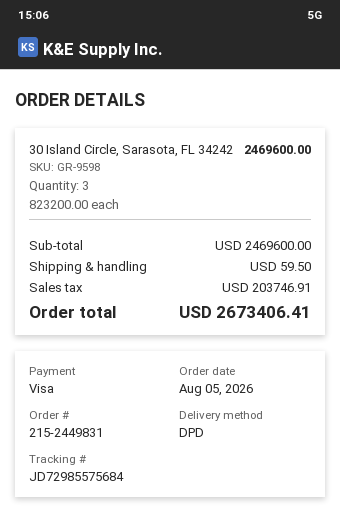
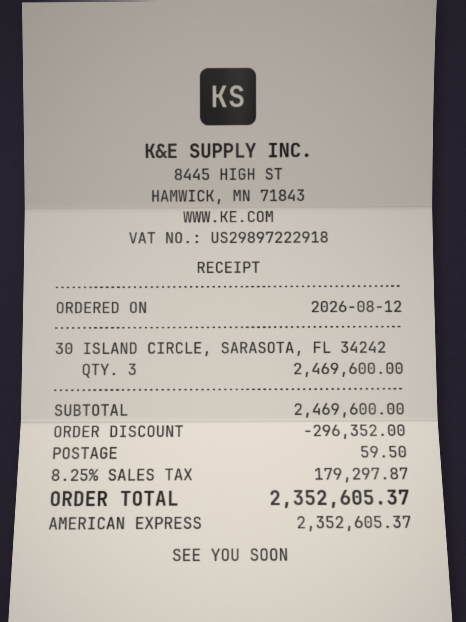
order date: 2026-08-05 -> 2026-08-12
payment method: Visa -> American Express
discount: none -> 296352.00
tax: 203746.91 -> 179297.87
total: 2673406.41 -> 2352605.37

